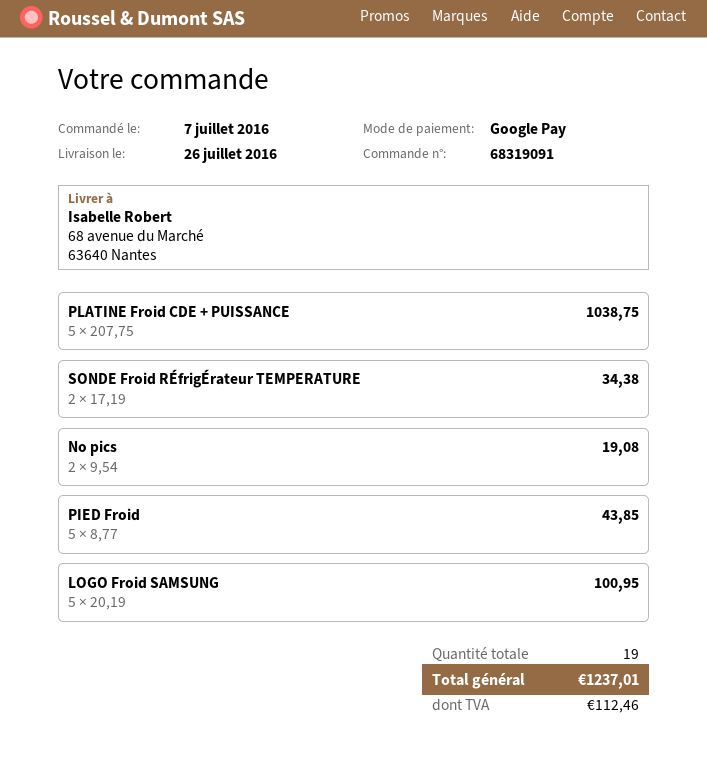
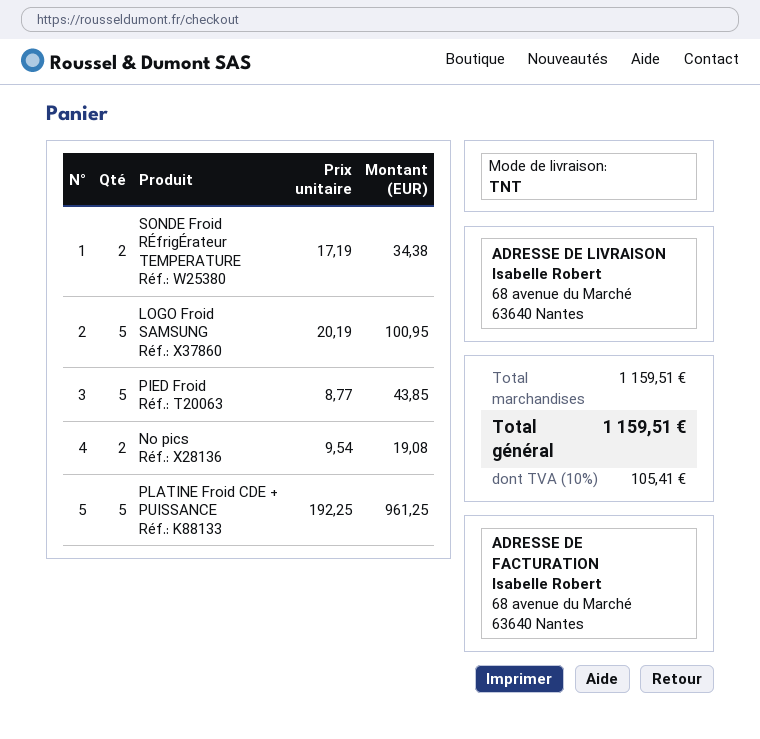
PLATINE Froid CDE + PUISSANCE: 5 x 207.75 = 1038.75 -> 5 x 192.25 = 961.25
tax: 112.46 -> 105.41
total: 1237.01 -> 1159.51

